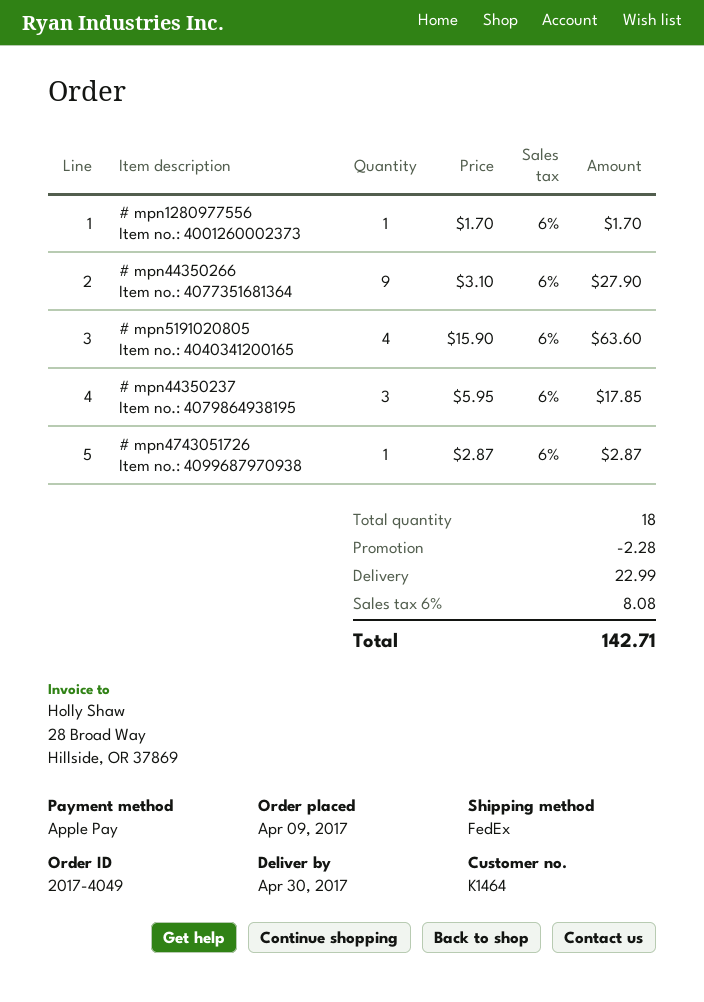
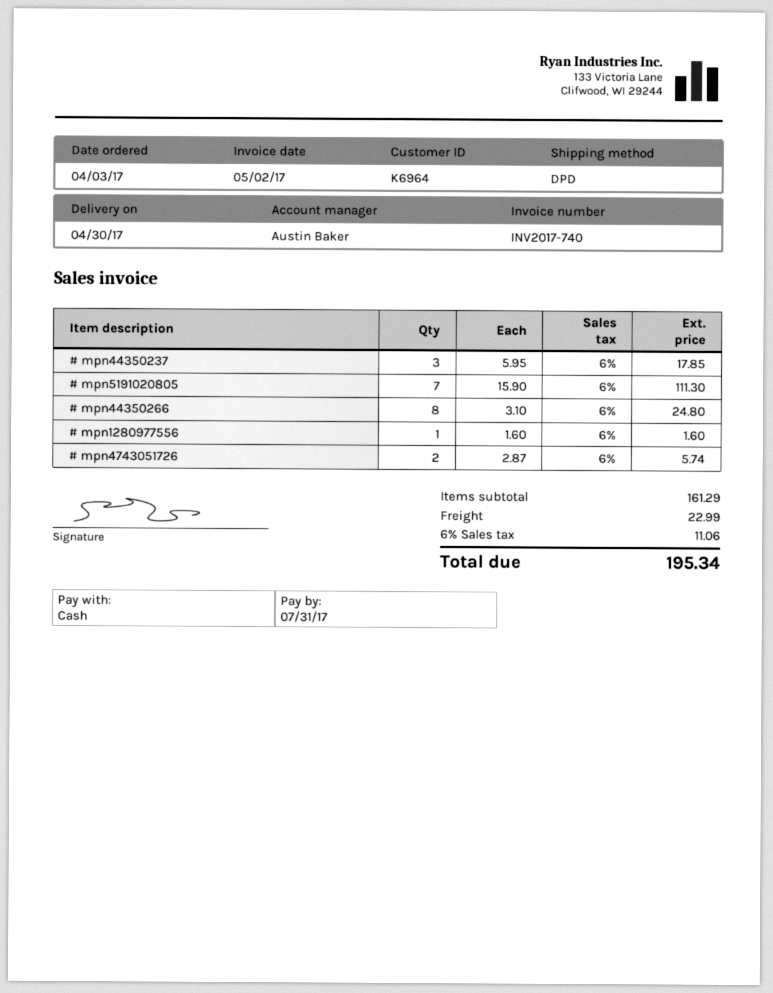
order date: 2017-04-09 -> 2017-04-03
customer number: K1464 -> K6964
payment method: Apple Pay -> cash
shipping method: FedEx -> DPD
# mpn1280977556: 1 x 1.70 = 1.70 -> 1 x 1.60 = 1.60
# mpn44350266: 9 x 3.10 = 27.90 -> 8 x 3.10 = 24.80
# mpn5191020805: 4 x 15.90 = 63.60 -> 7 x 15.90 = 111.30
# mpn4743051726: 1 x 2.87 = 2.87 -> 2 x 2.87 = 5.74
discount: 2.28 -> none
tax: 6% = 8.08 -> 6% = 11.06
total: 142.71 -> 195.34

